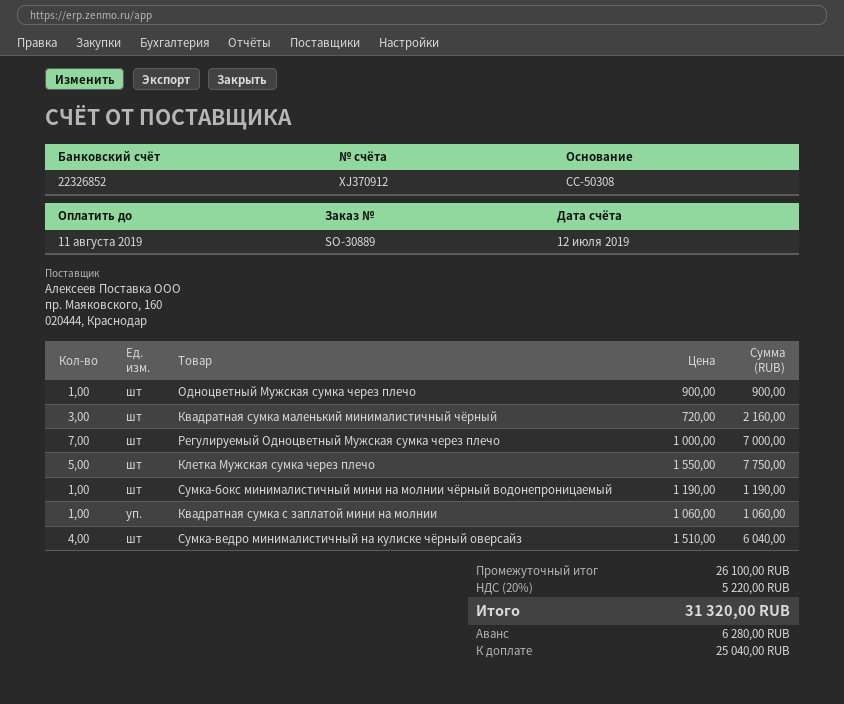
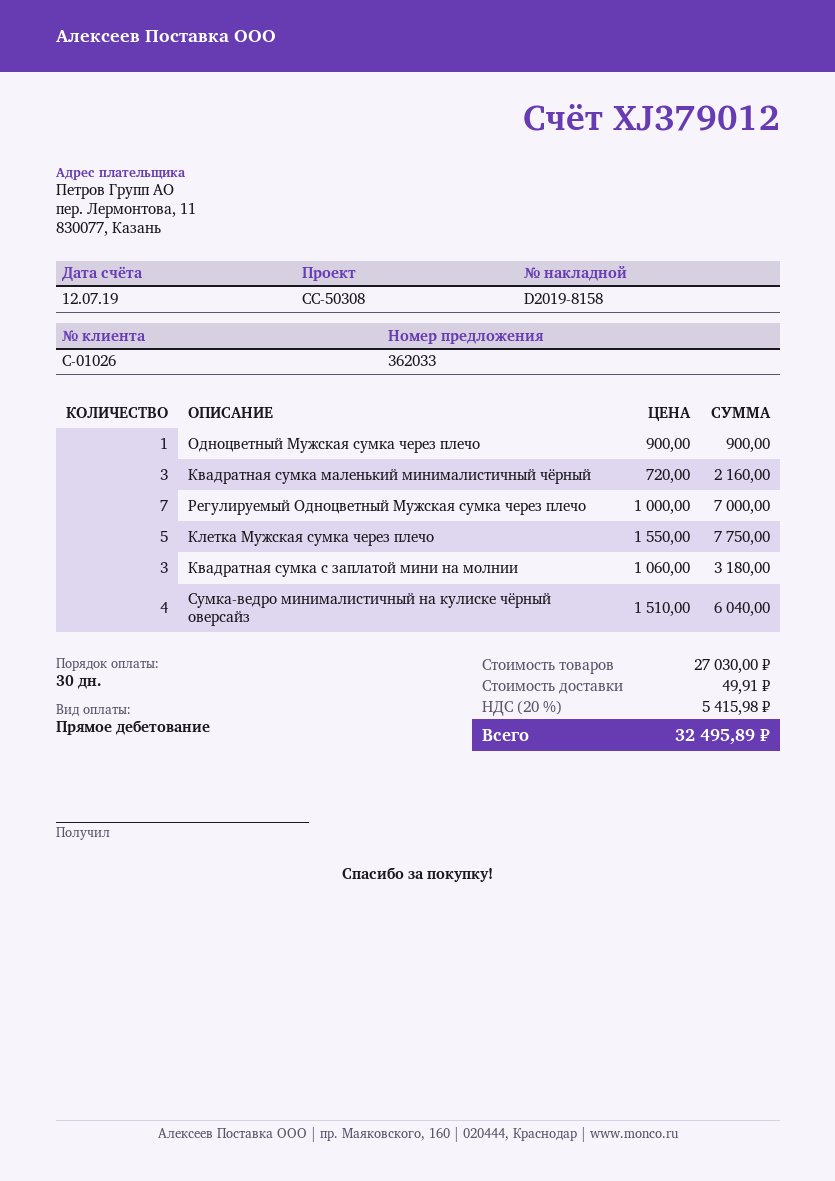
invoice number: XJ370912 -> XJ379012
Сумка-бокс минималистичный мини на молнии чёрный водонепроницаемый: 1 x 1190.00 = 1190.00 -> none
Квадратная сумка с заплатой мини на молнии: 1 x 1060.00 = 1060.00 -> 3 x 1060.00 = 3180.00
subtotal: 26100.00 -> 27030.00
shipping: none -> 49.91
tax: 20% = 5220.00 -> 20% = 5415.98
total: 31320.00 -> 32495.89

